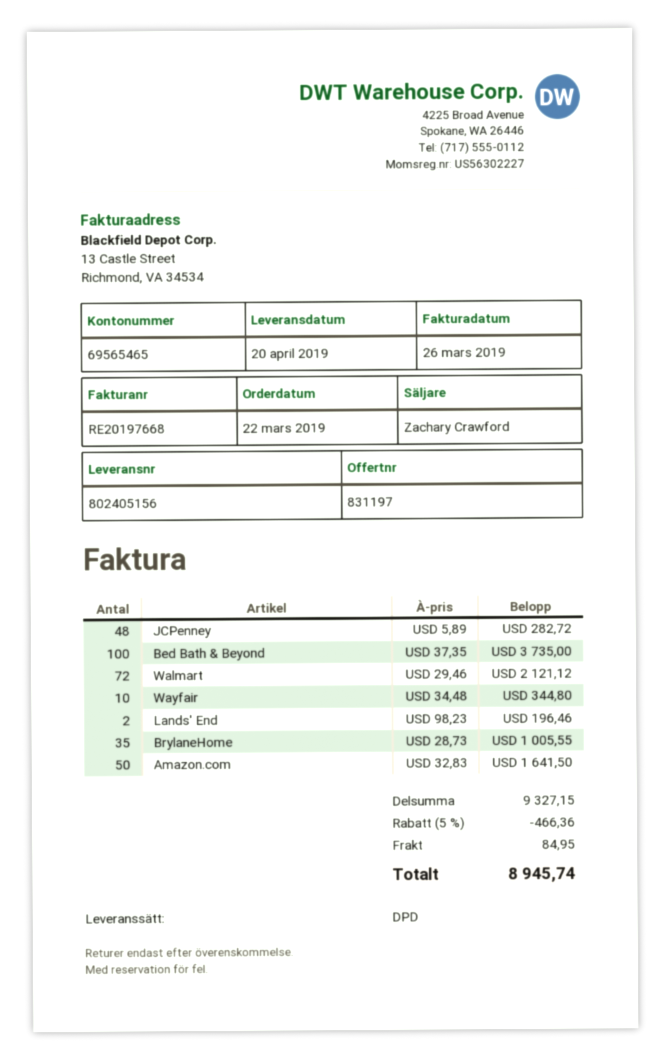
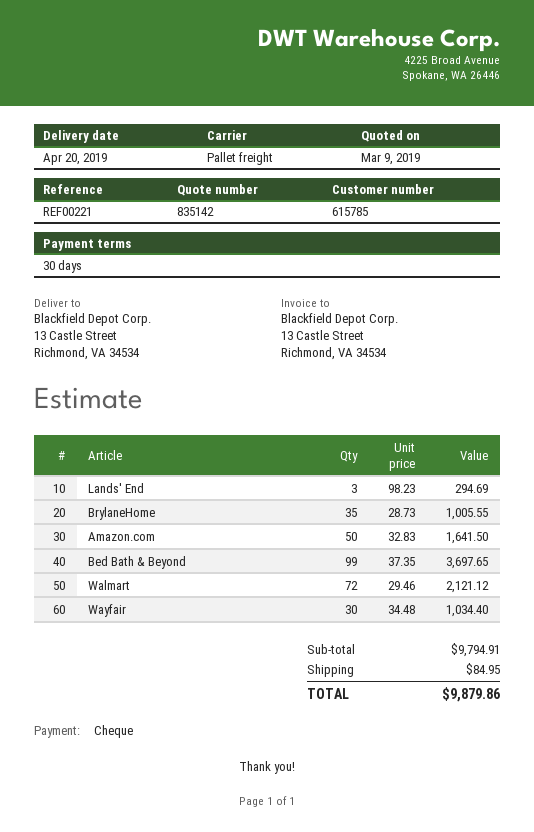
quote number: 831197 -> 835142
shipping method: DPD -> pallet freight
JCPenney: 48 x 5.89 = 282.72 -> none
Bed Bath & Beyond: 100 x 37.35 = 3735.00 -> 99 x 37.35 = 3697.65
Wayfair: 10 x 34.48 = 344.80 -> 30 x 34.48 = 1034.40
Lands' End: 2 x 98.23 = 196.46 -> 3 x 98.23 = 294.69
subtotal: 9327.15 -> 9794.91
discount: 5% = 466.36 -> none
total: 8945.74 -> 9879.86

